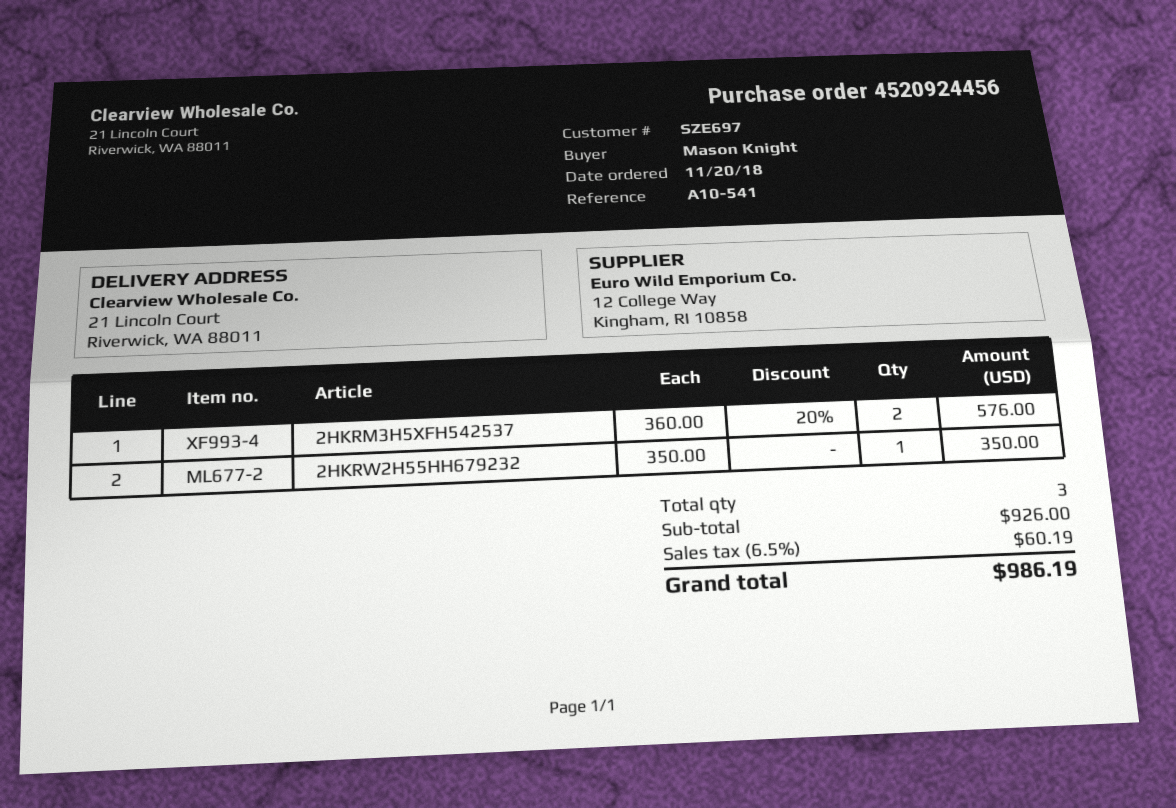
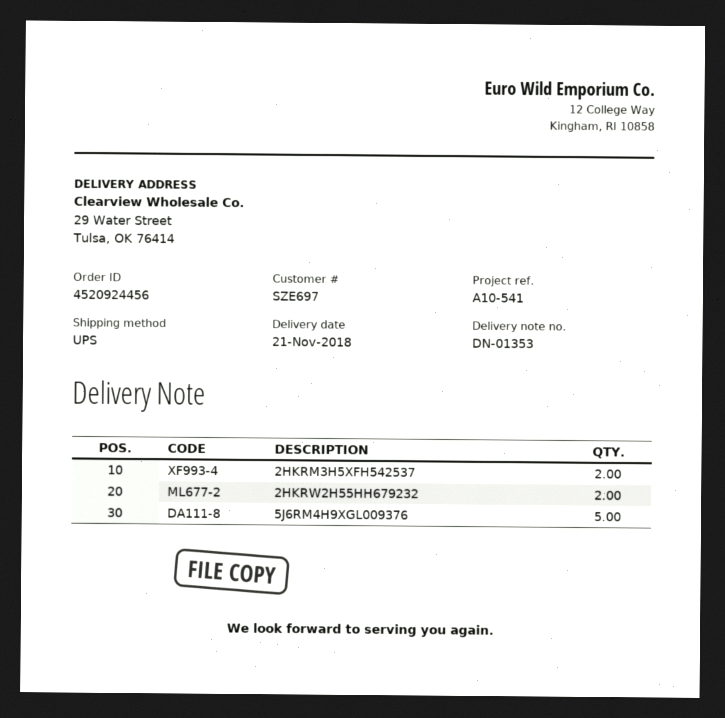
ship to: 21 Lincoln Court, Riverwick, WA 88011 -> 29 Water Street, Tulsa, OK 76414
2HKRW2H55HH679232: 1 -> 2
5J6RM4H9XGL009376: none -> 5

